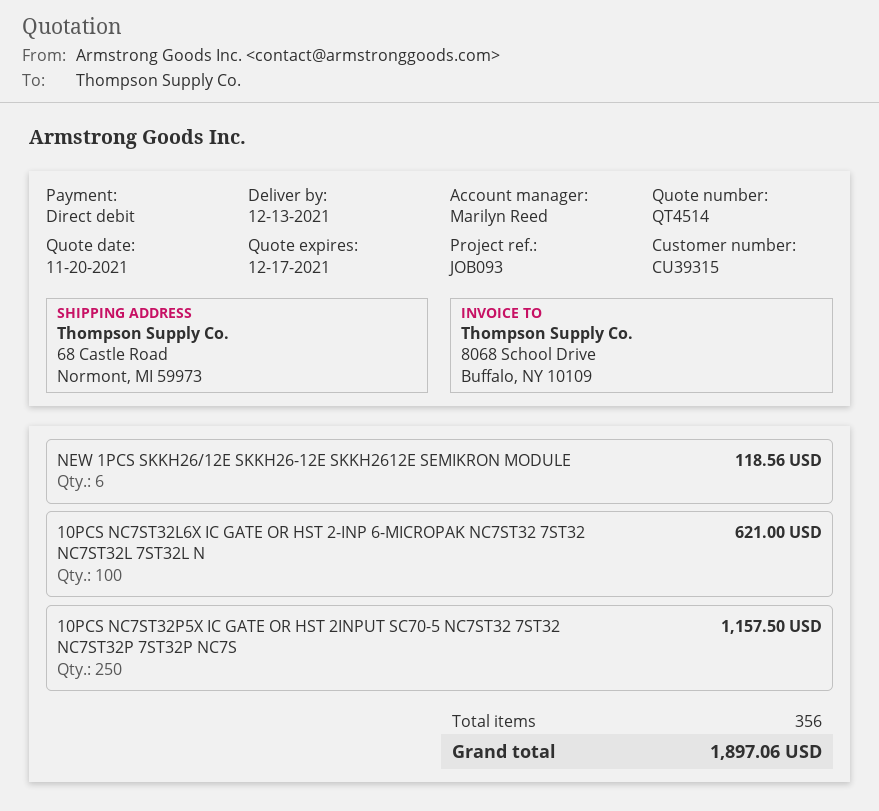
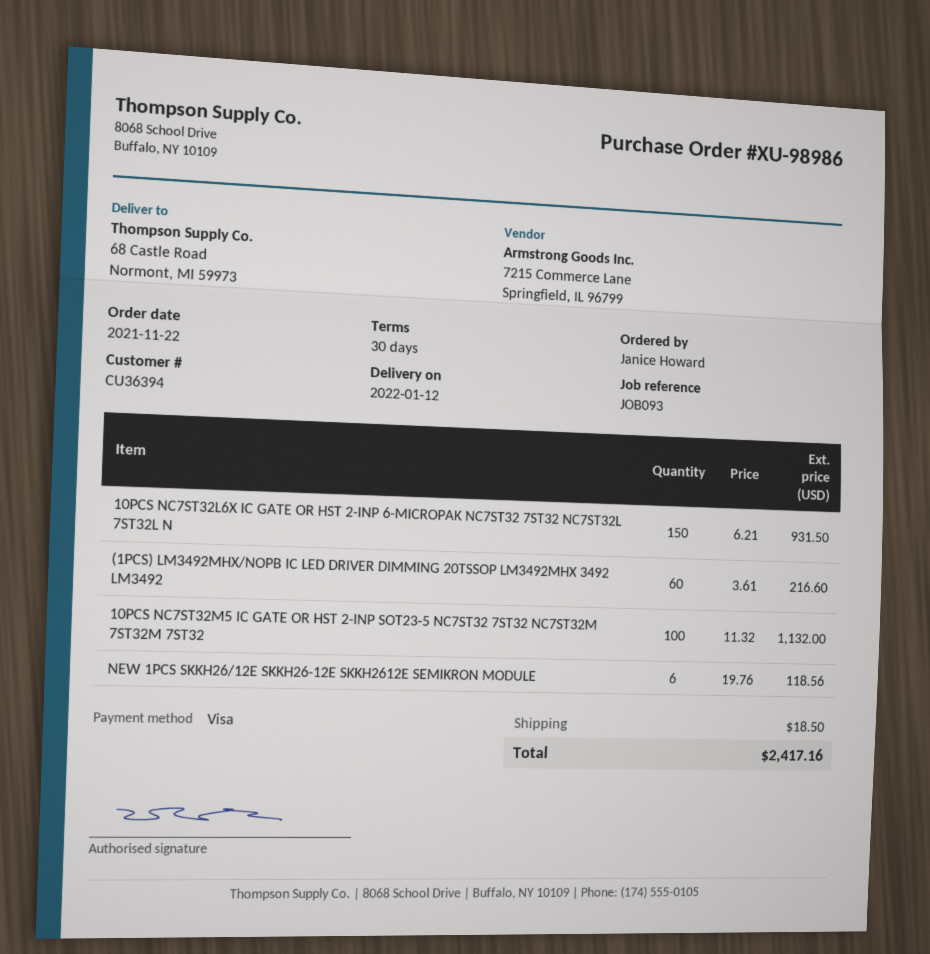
delivery date: 2021-12-13 -> 2022-01-12
customer number: CU39315 -> CU36394
payment method: direct debit -> Visa
10PCS NC7ST32L6X IC GATE OR HST 2-INP 6-MICROPAK NC7ST32 7ST32 NC7ST32L 7ST32L N: 100 for 621.00 -> 150 for 931.50
10PCS NC7ST32P5X IC GATE OR HST 2INPUT SC70-5 NC7ST32 7ST32 NC7ST32P 7ST32P NC7S: 250 for 1157.50 -> none
(1PCS) LM3492MHX/NOPB IC LED DRIVER DIMMING 20TSSOP LM3492MHX 3492 LM3492: none -> 60 for 216.60
10PCS NC7ST32M5 IC GATE OR HST 2-INP SOT23-5 NC7ST32 7ST32 NC7ST32M 7ST32M 7ST32: none -> 100 for 1132.00
shipping: none -> 18.50
total: 1897.06 -> 2417.16

